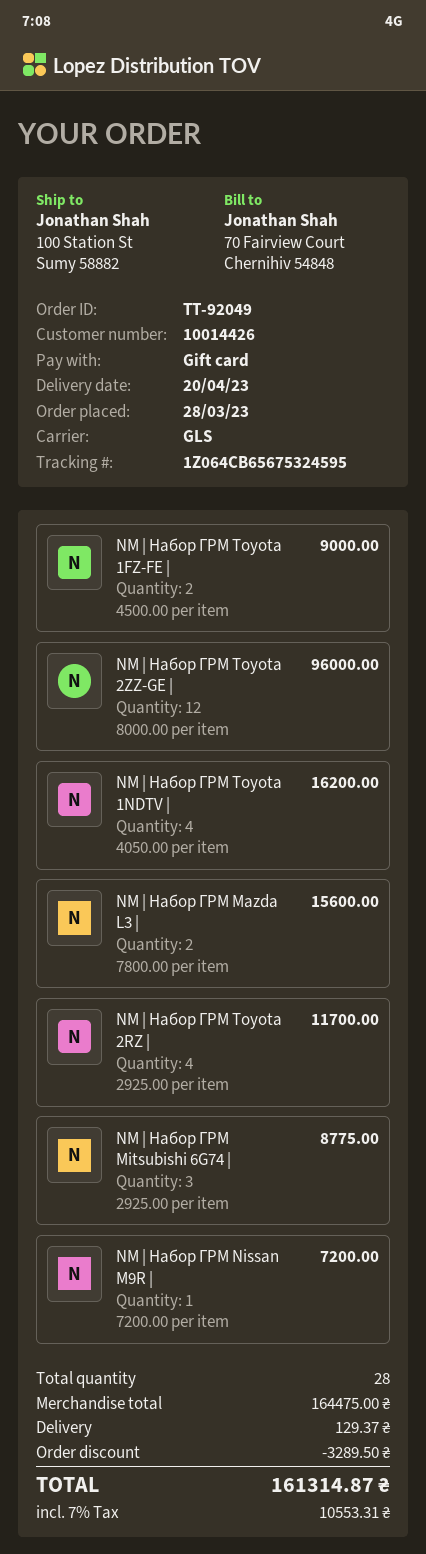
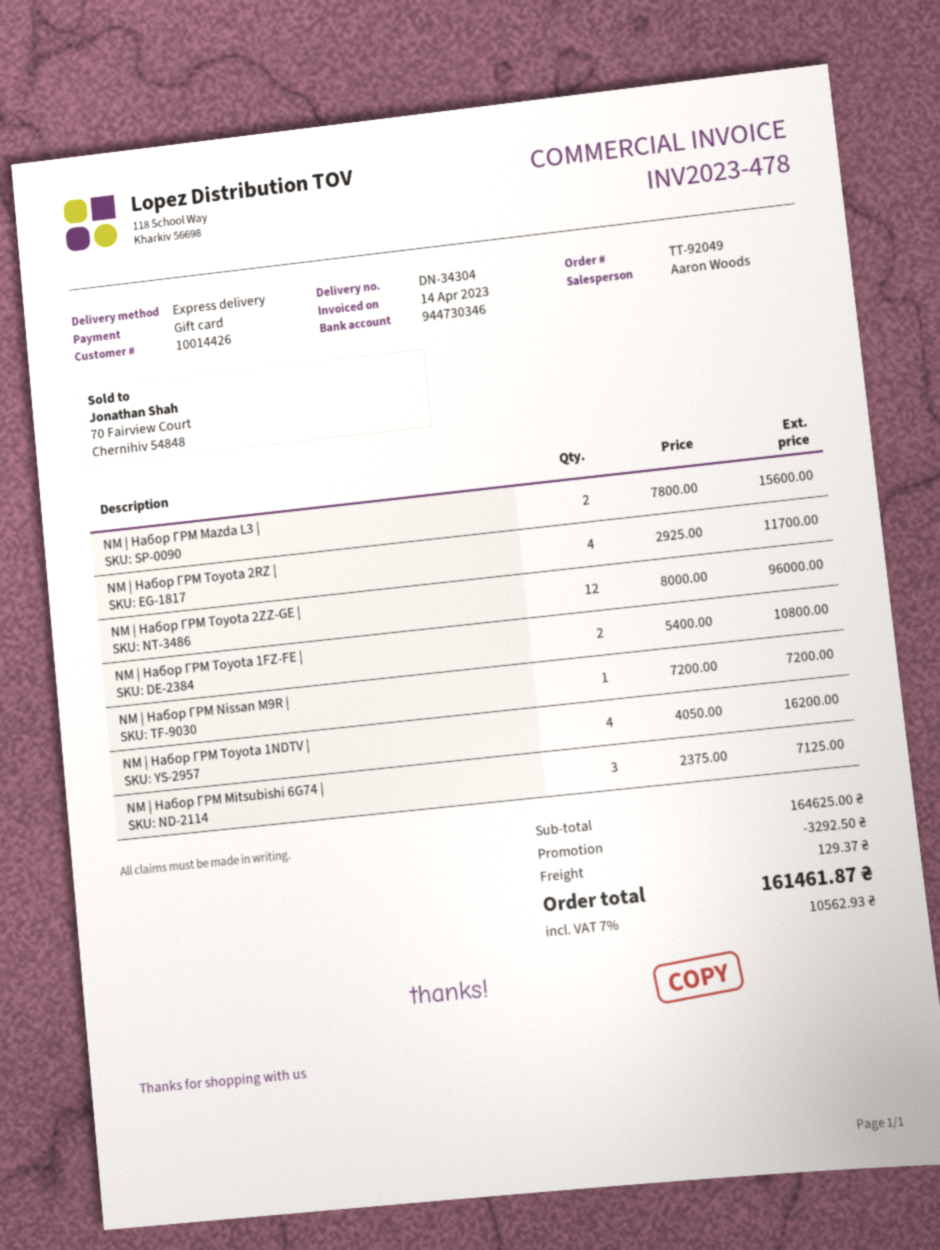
shipping method: GLS -> express
NM | Набор ГРМ Toyota 1FZ-FE |: 2 x 4500.00 = 9000.00 -> 2 x 5400.00 = 10800.00
NM | Набор ГРМ Mitsubishi 6G74 |: 3 x 2925.00 = 8775.00 -> 3 x 2375.00 = 7125.00
subtotal: 164475.00 -> 164625.00
discount: 3289.50 -> 3292.50
tax: 7% = 10553.31 -> 7% = 10562.93
total: 161314.87 -> 161461.87

